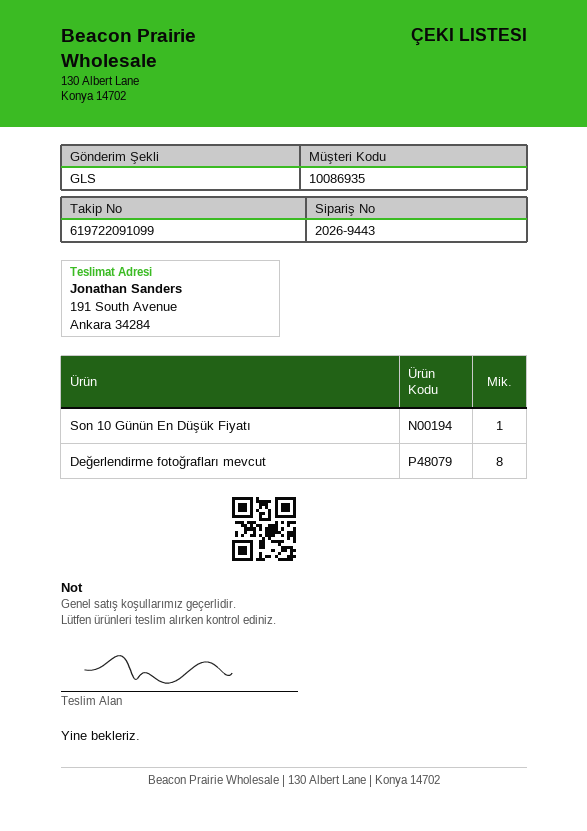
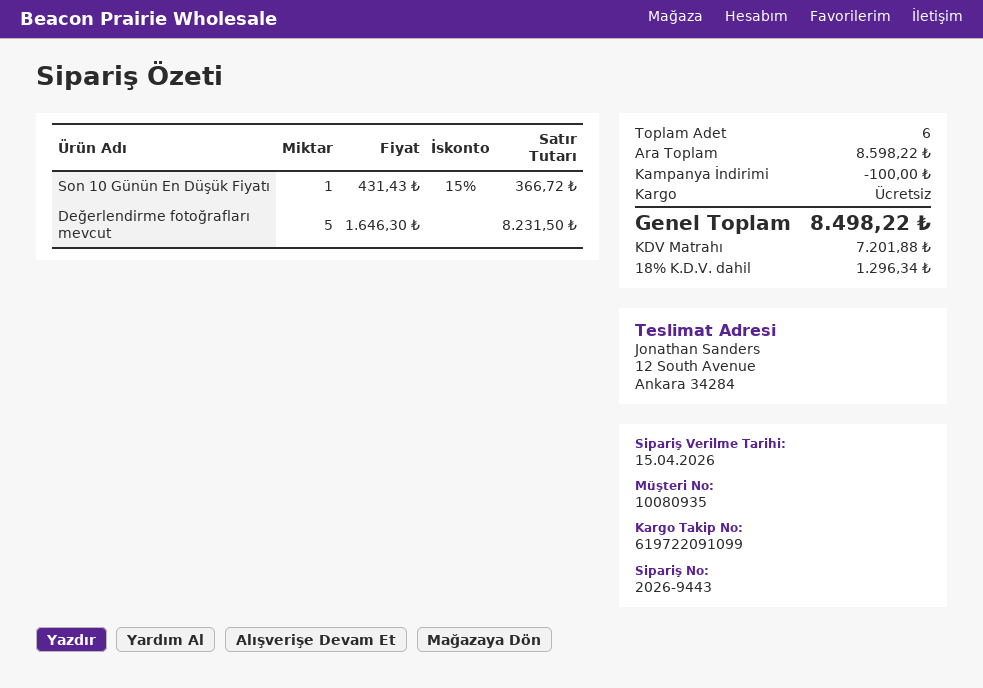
customer number: 10086935 -> 10080935
ship to: 191 South Avenue, Ankara 34284 -> 12 South Avenue, Ankara 34284
Değerlendirme fotoğrafları mevcut: 8 -> 5

